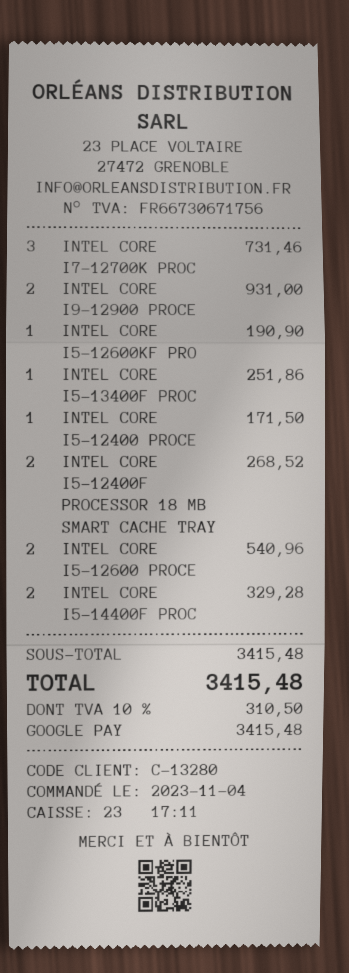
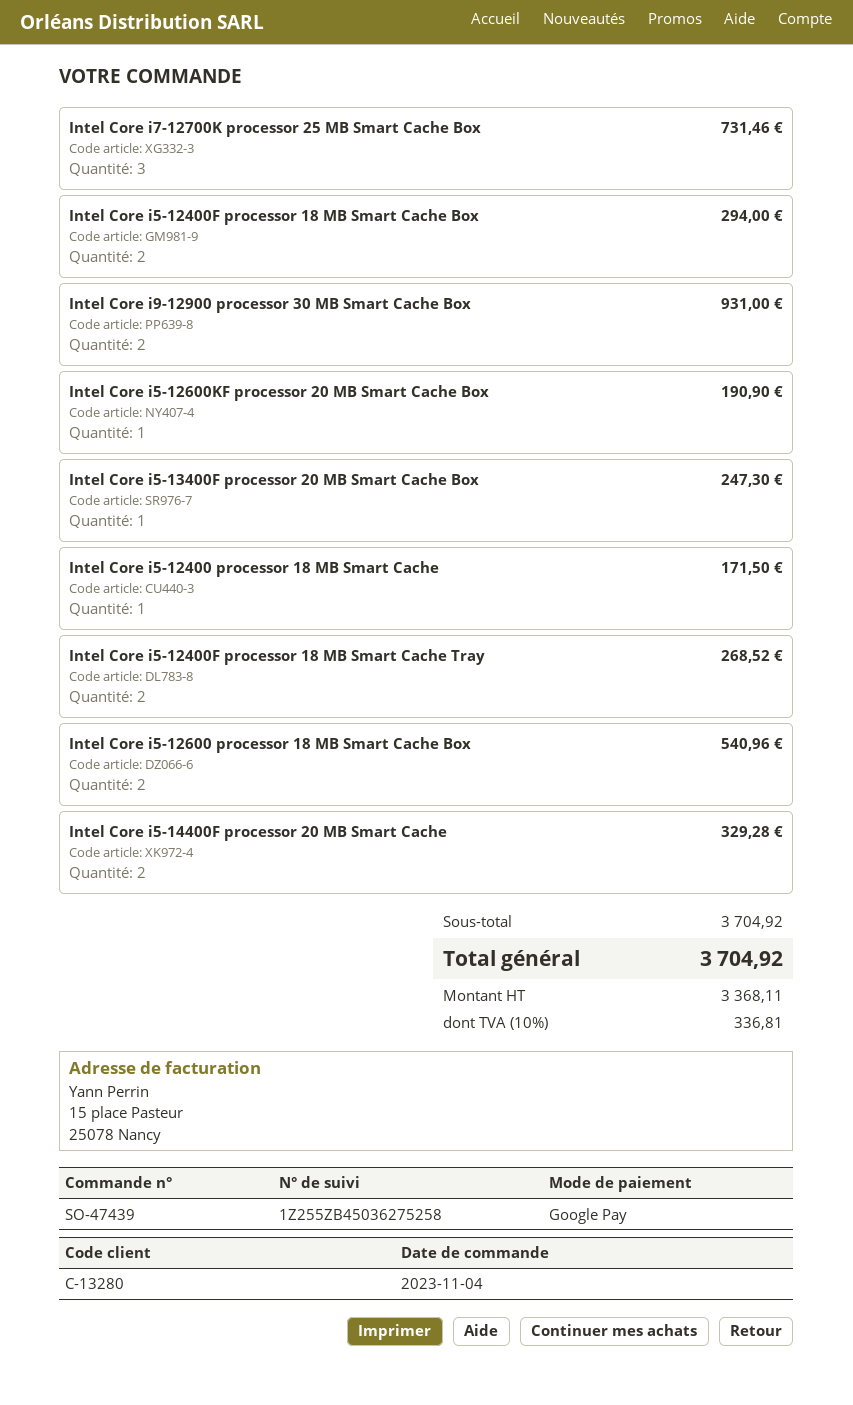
INTEL CORE I5-13400F PROC: 1 for 251.86 -> 1 for 247.30
Intel Core i5-12400F processor 18 MB Smart Cache Box: none -> 2 for 294.00
subtotal: 3415.48 -> 3704.92
tax: 10% = 310.50 -> 10% = 336.81
total: 3415.48 -> 3704.92

